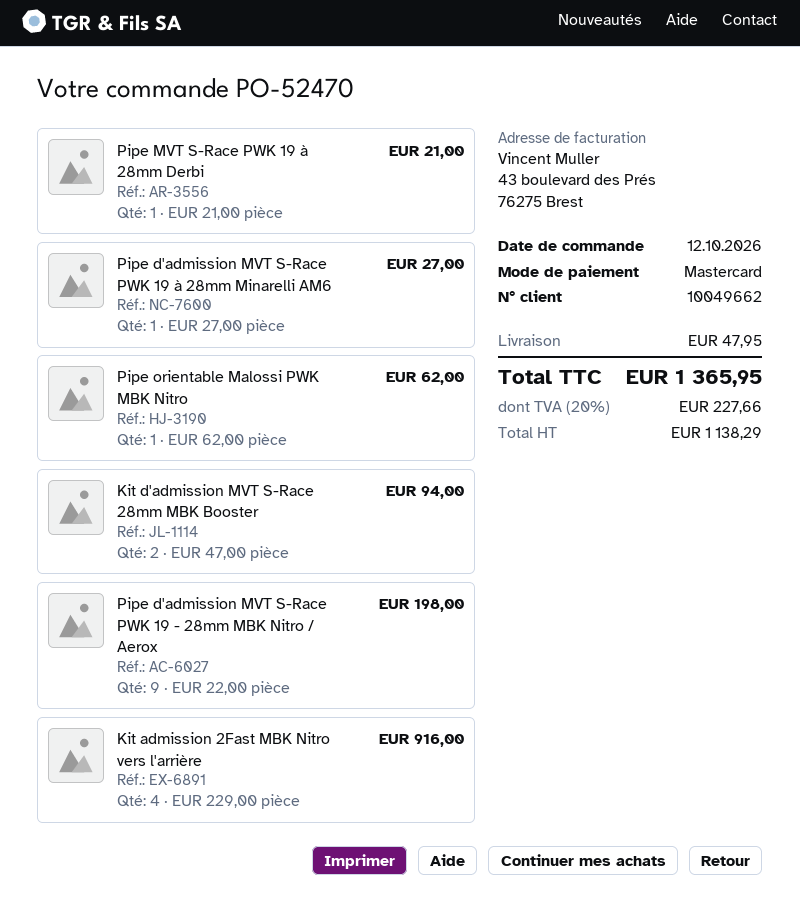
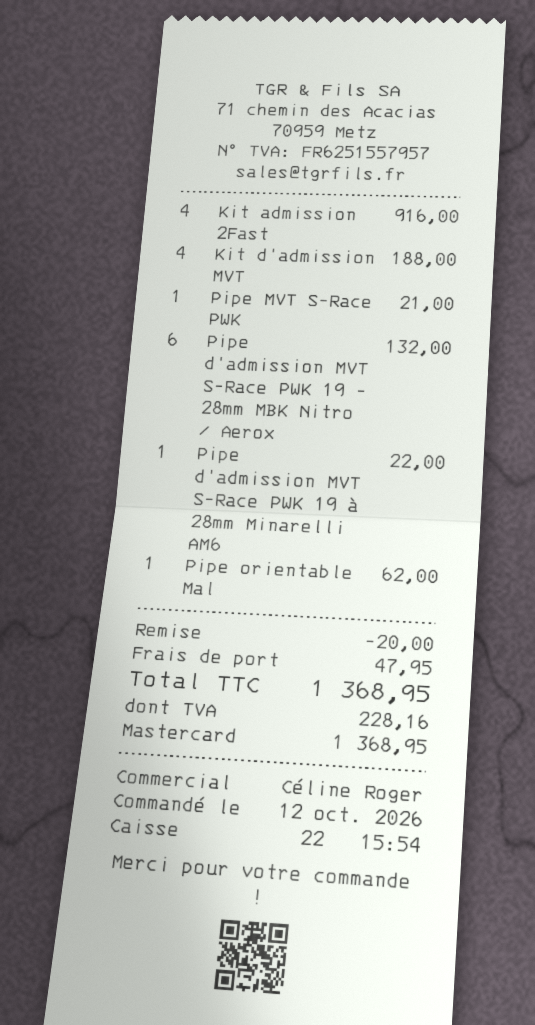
Pipe d'admission MVT S-Race PWK 19 à 28mm Minarelli AM6: 1 for 27.00 -> 1 for 22.00
Kit d'admission MVT S-Race 28mm MBK Booster: 2 for 94.00 -> 4 for 188.00
Pipe d'admission MVT S-Race PWK 19 - 28mm MBK Nitro / Aerox: 9 for 198.00 -> 6 for 132.00
discount: none -> 20.00
tax: 227.66 -> 228.16
total: 1365.95 -> 1368.95

